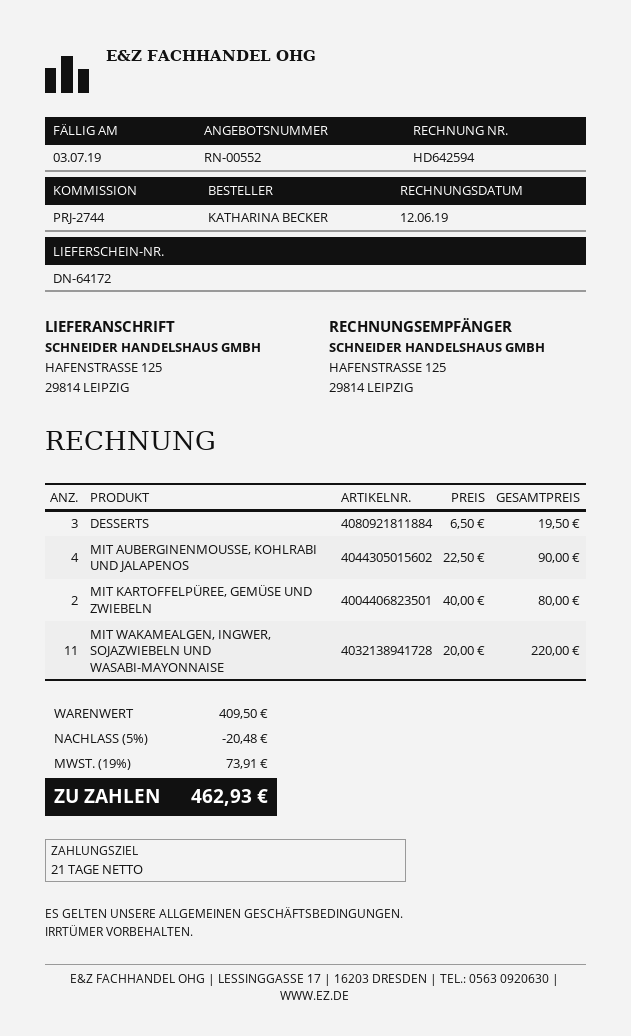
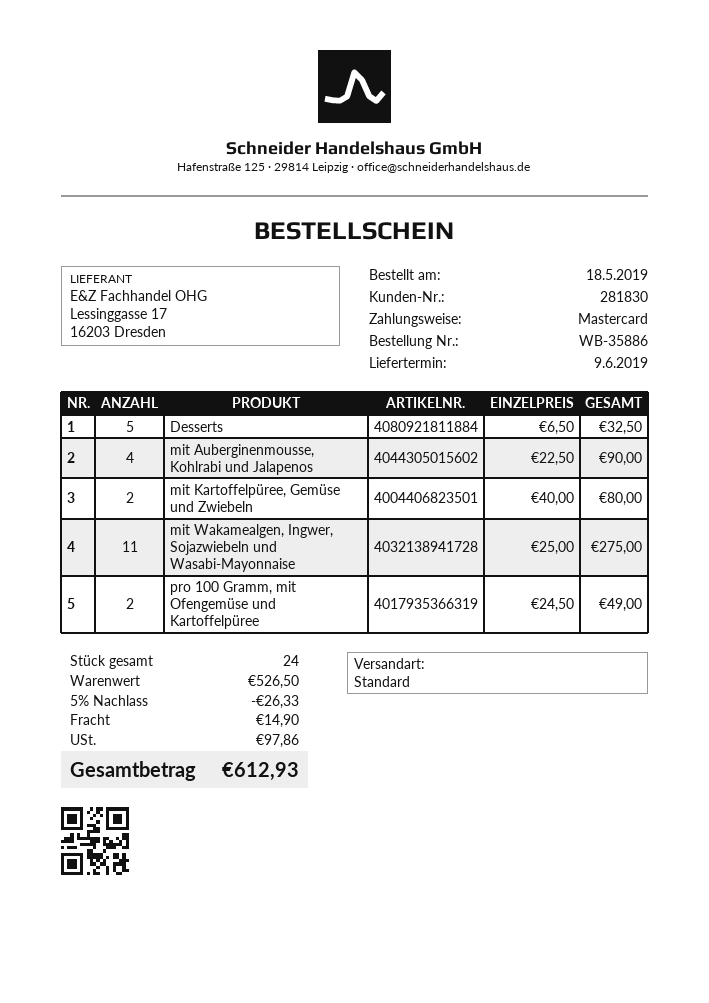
DESSERTS: 3 x 6.50 = 19.50 -> 5 x 6.50 = 32.50
MIT WAKAMEALGEN, INGWER, SOJAZWIEBELN UND WASABI-MAYONNAISE: 11 x 20.00 = 220.00 -> 11 x 25.00 = 275.00
pro 100 Gramm, mit Ofengemüse und Kartoffelpüree: none -> 2 x 24.50 = 49.00
subtotal: 409.50 -> 526.50
discount: 5% = 20.48 -> 5% = 26.33
shipping: none -> 14.90
tax: 73.91 -> 97.86
total: 462.93 -> 612.93

